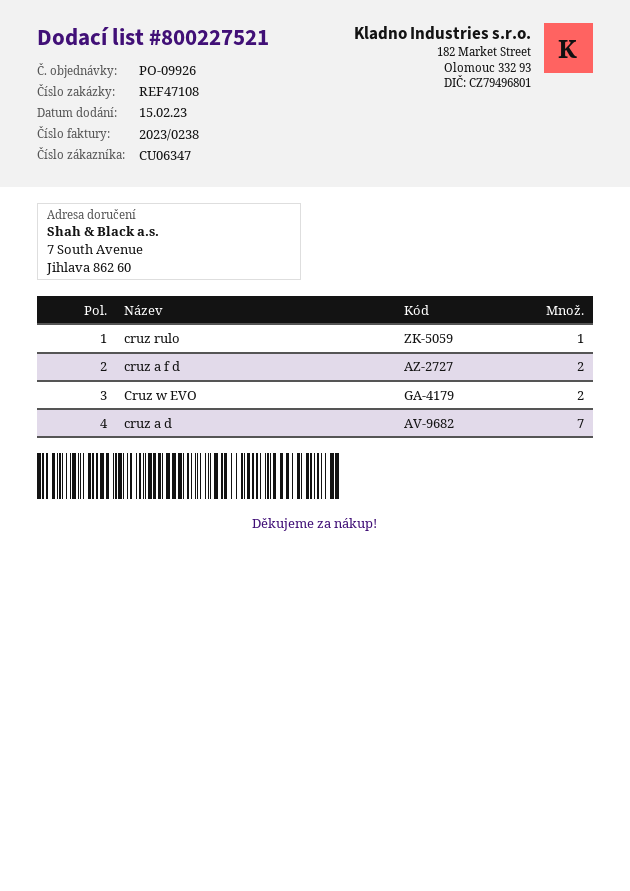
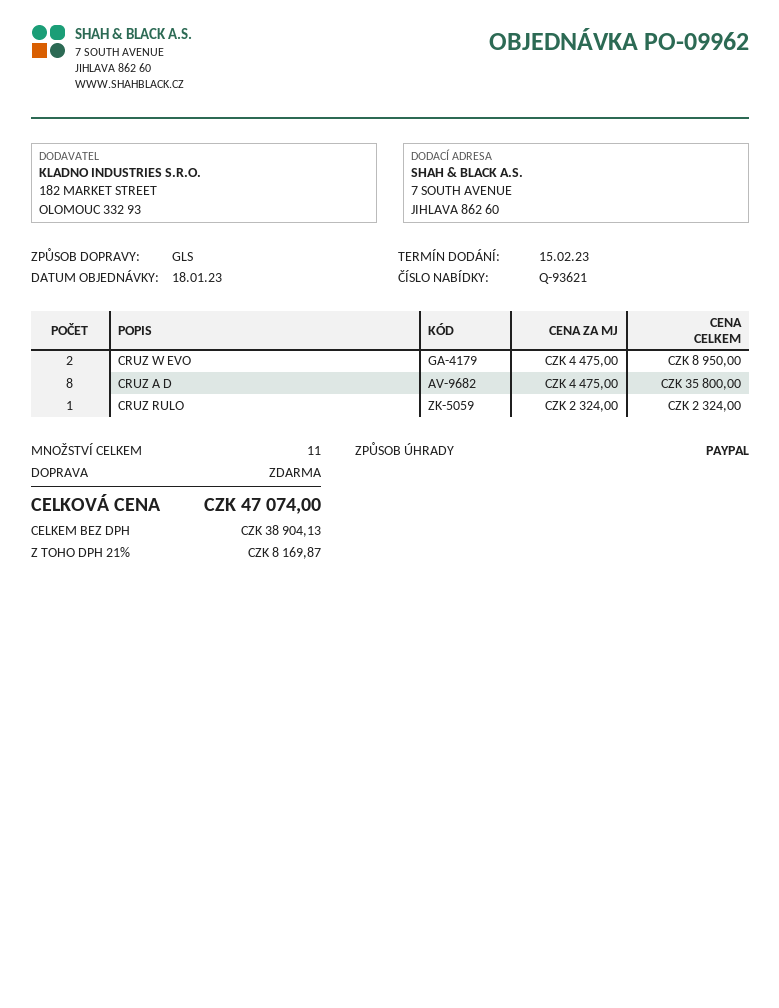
order number: PO-09926 -> PO-09962
cruz a f d: 2 -> none
cruz a d: 7 -> 8

